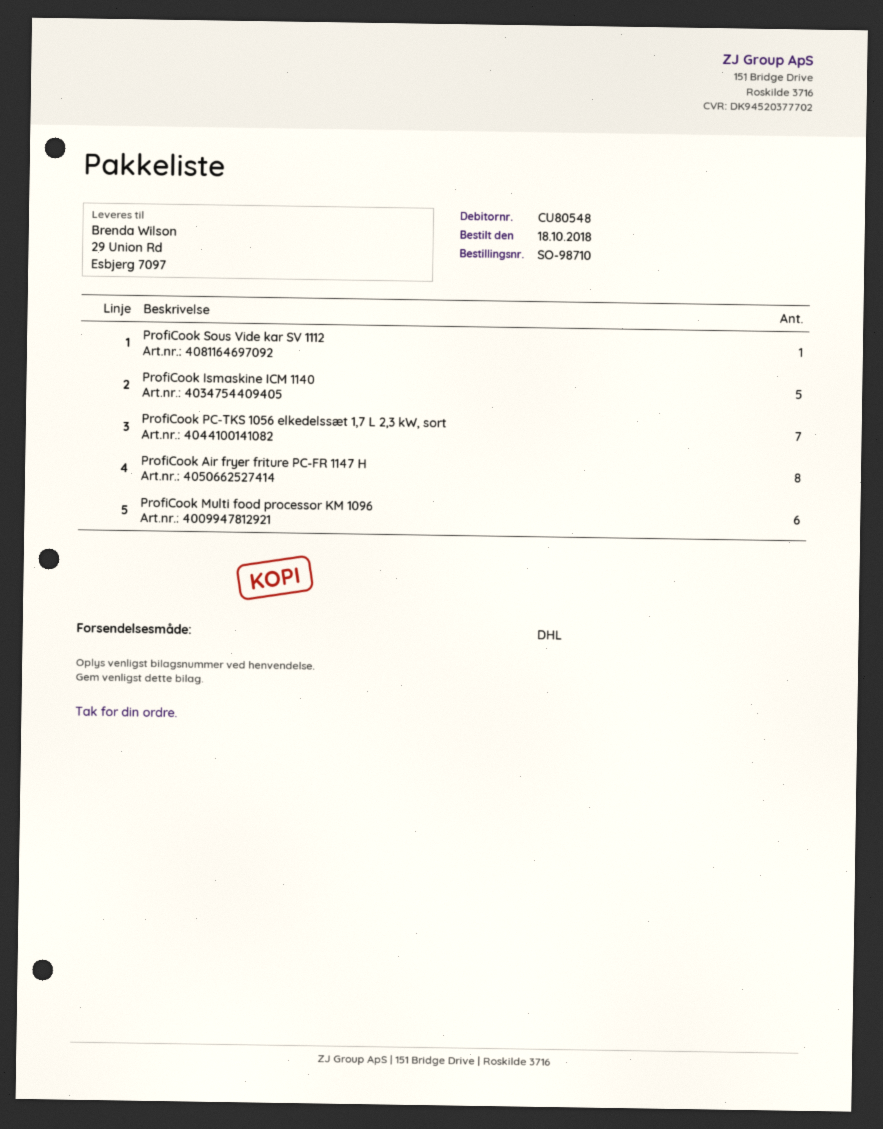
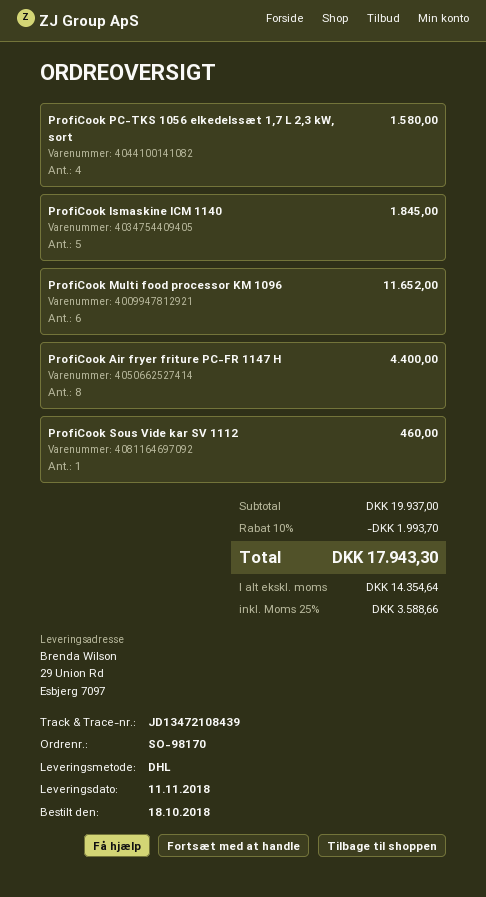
order number: SO-98710 -> SO-98170
ProfiCook PC-TKS 1056 elkedelssæt 1,7 L 2,3 kW, sort: 7 -> 4

